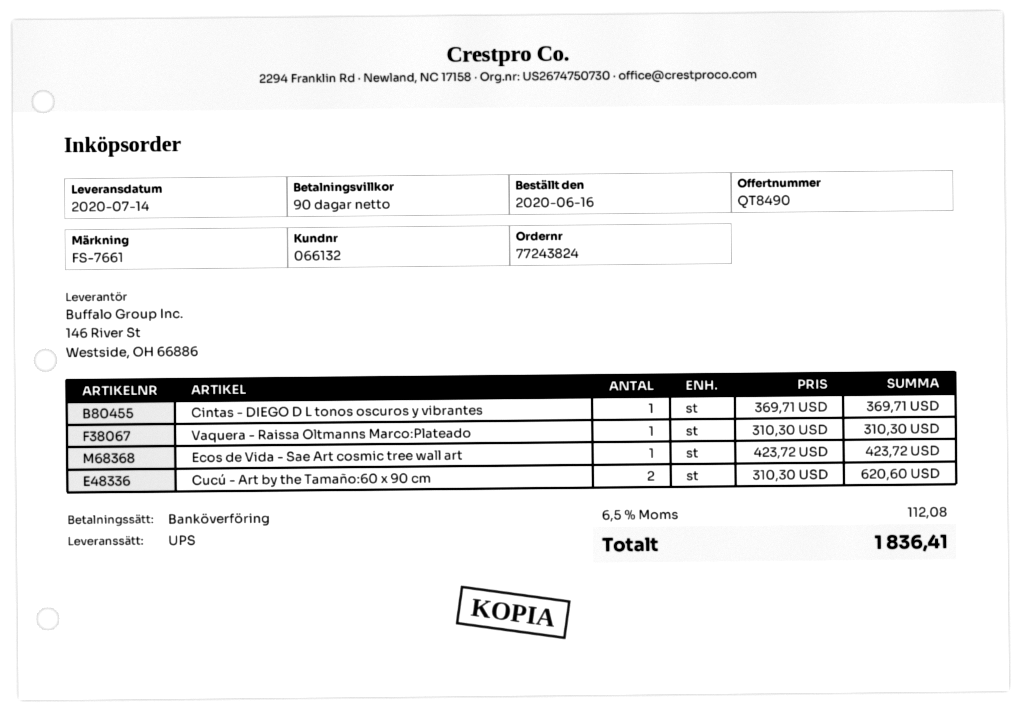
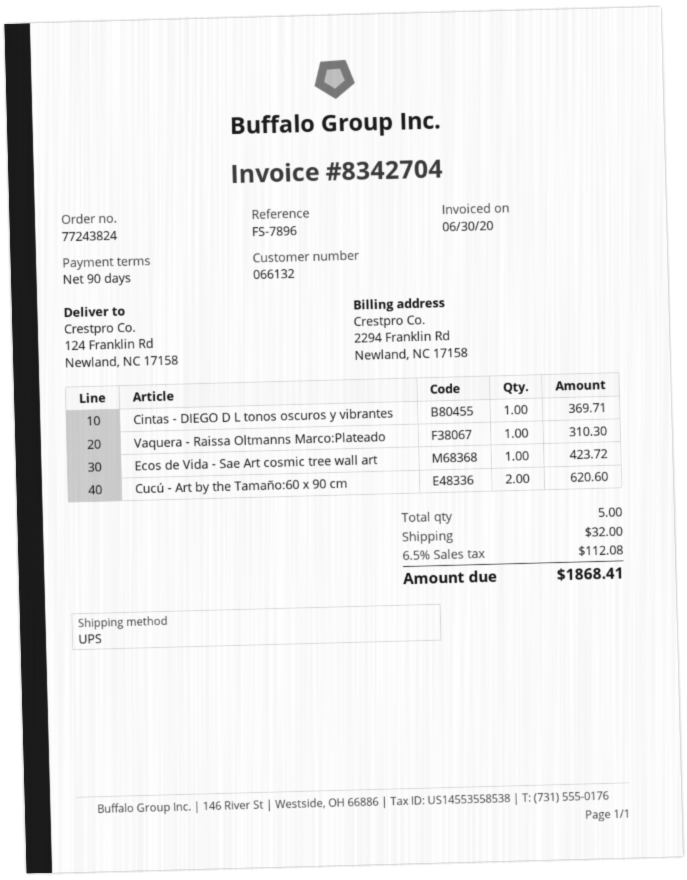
reference: FS-7661 -> FS-7896
shipping: none -> 32.00
total: 1836.41 -> 1868.41

